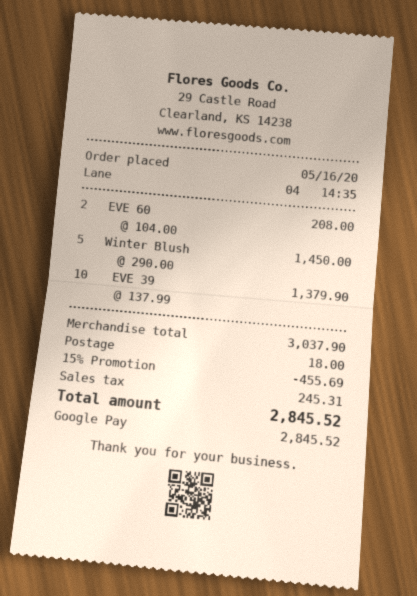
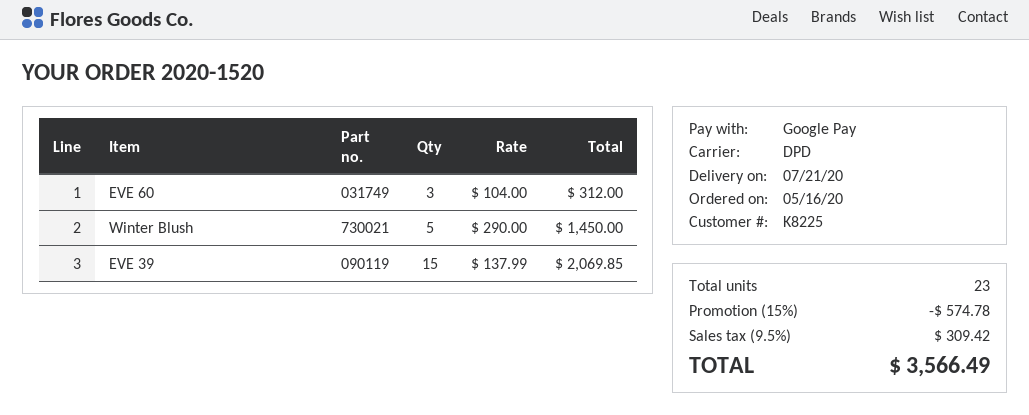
EVE 60: 2 x 104.00 = 208.00 -> 3 x 104.00 = 312.00
EVE 39: 10 x 137.99 = 1379.90 -> 15 x 137.99 = 2069.85
discount: 15% = 455.69 -> 15% = 574.78
shipping: 18.00 -> none
tax: 245.31 -> 309.42
total: 2845.52 -> 3566.49

